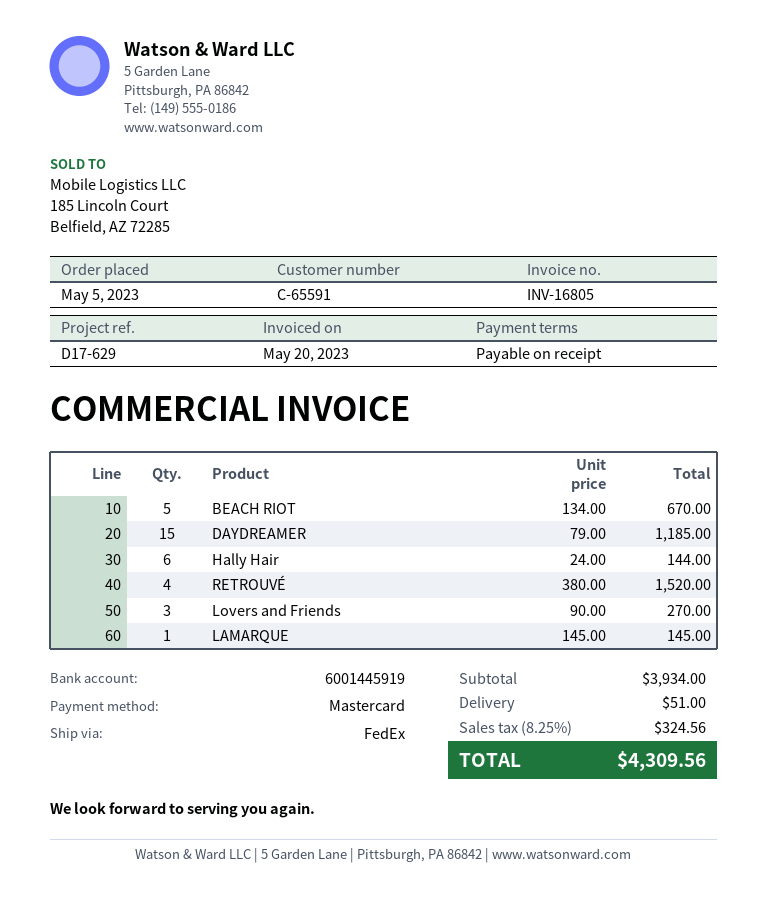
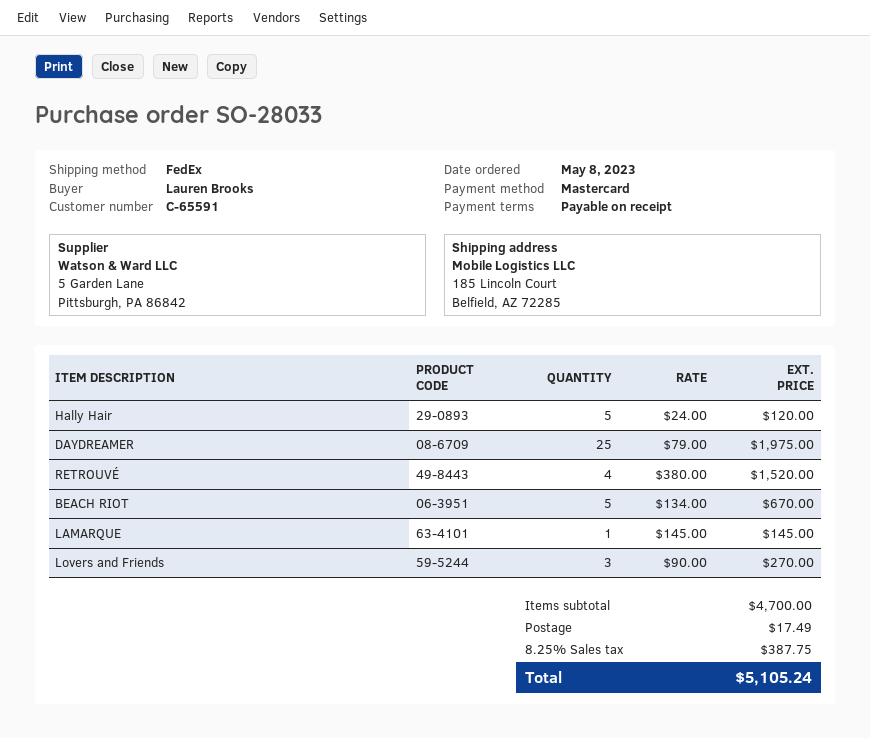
order date: 2023-05-05 -> 2023-05-08
DAYDREAMER: 15 x 79.00 = 1185.00 -> 25 x 79.00 = 1975.00
Hally Hair: 6 x 24.00 = 144.00 -> 5 x 24.00 = 120.00
subtotal: 3934.00 -> 4700.00
shipping: 51.00 -> 17.49
tax: 8.25% = 324.56 -> 8.25% = 387.75
total: 4309.56 -> 5105.24

